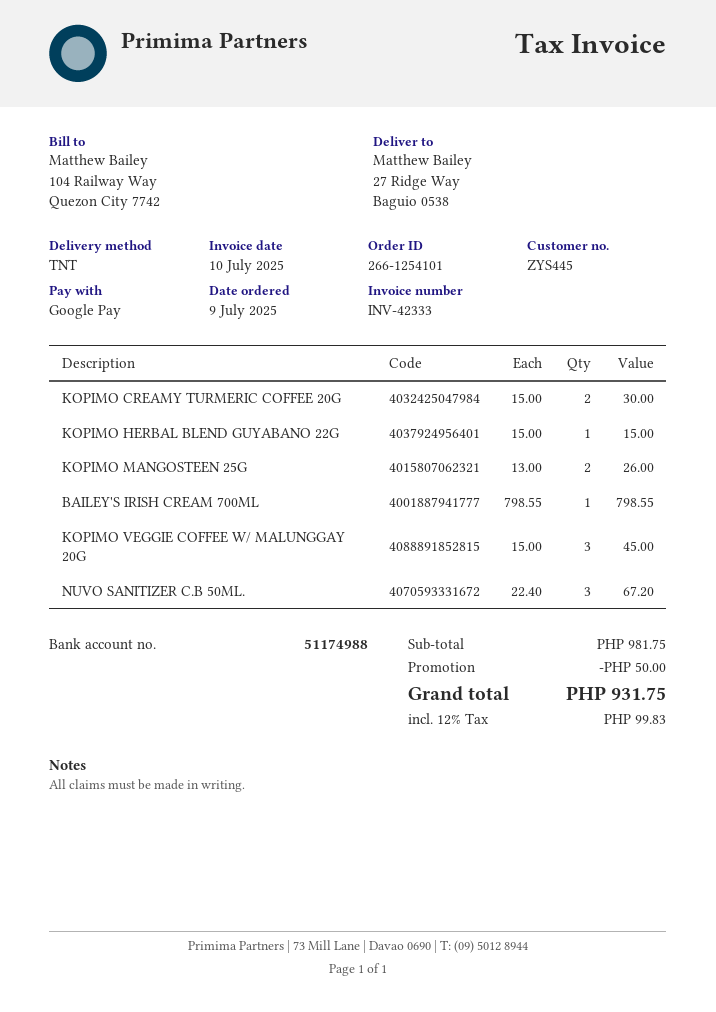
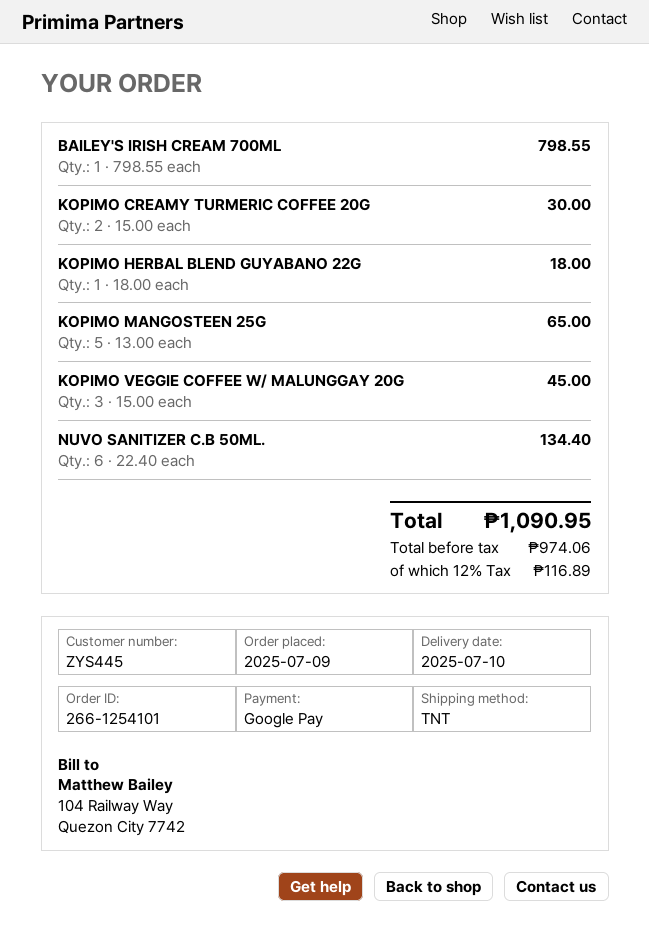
KOPIMO HERBAL BLEND GUYABANO 22G: 1 x 15.00 = 15.00 -> 1 x 18.00 = 18.00
KOPIMO MANGOSTEEN 25G: 2 x 13.00 = 26.00 -> 5 x 13.00 = 65.00
NUVO SANITIZER C.B 50ML.: 3 x 22.40 = 67.20 -> 6 x 22.40 = 134.40
discount: 50.00 -> none
tax: 12% = 99.83 -> 12% = 116.89
total: 931.75 -> 1090.95

